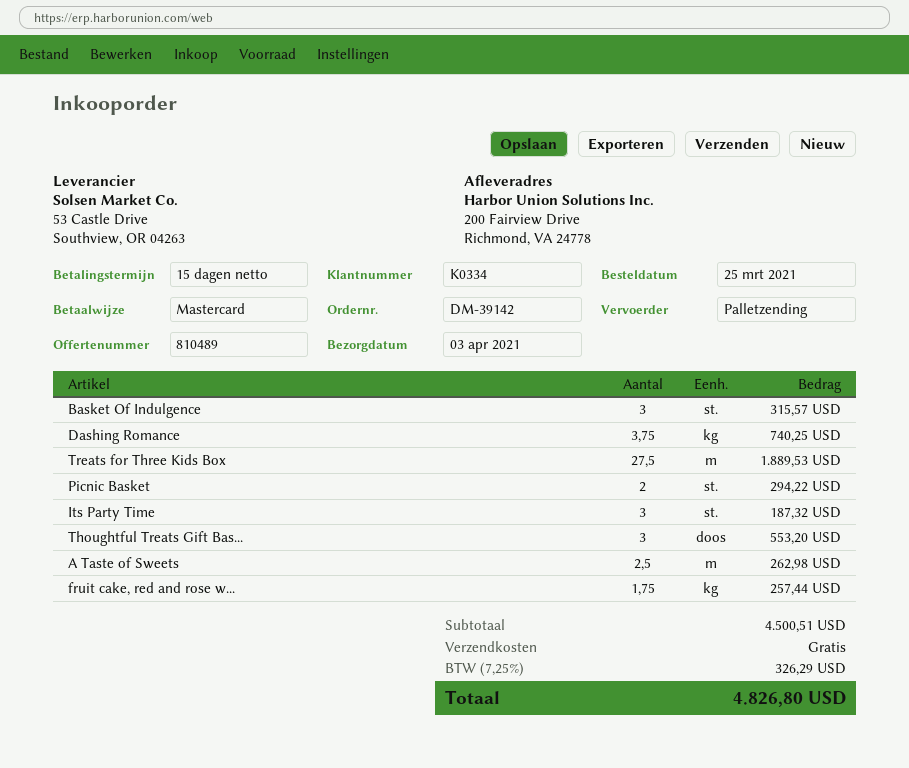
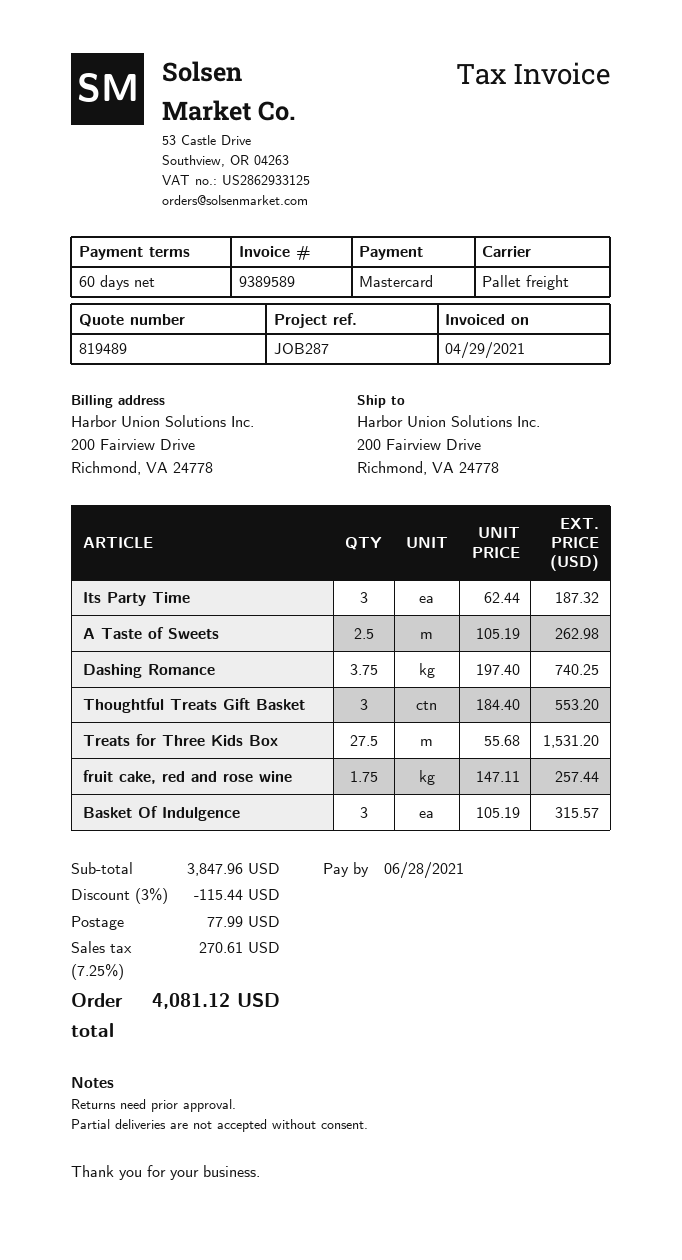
quote number: 810489 -> 819489
payment terms: 15 days -> 60 days
Treats for Three Kids Box: 27.5 for 1889.53 -> 27.5 for 1531.20
Picnic Basket: 2 for 294.22 -> none
subtotal: 4500.51 -> 3847.96
discount: none -> 3% = 115.44
shipping: 0.00 -> 77.99
tax: 7.25% = 326.29 -> 7.25% = 270.61
total: 4826.80 -> 4081.12

